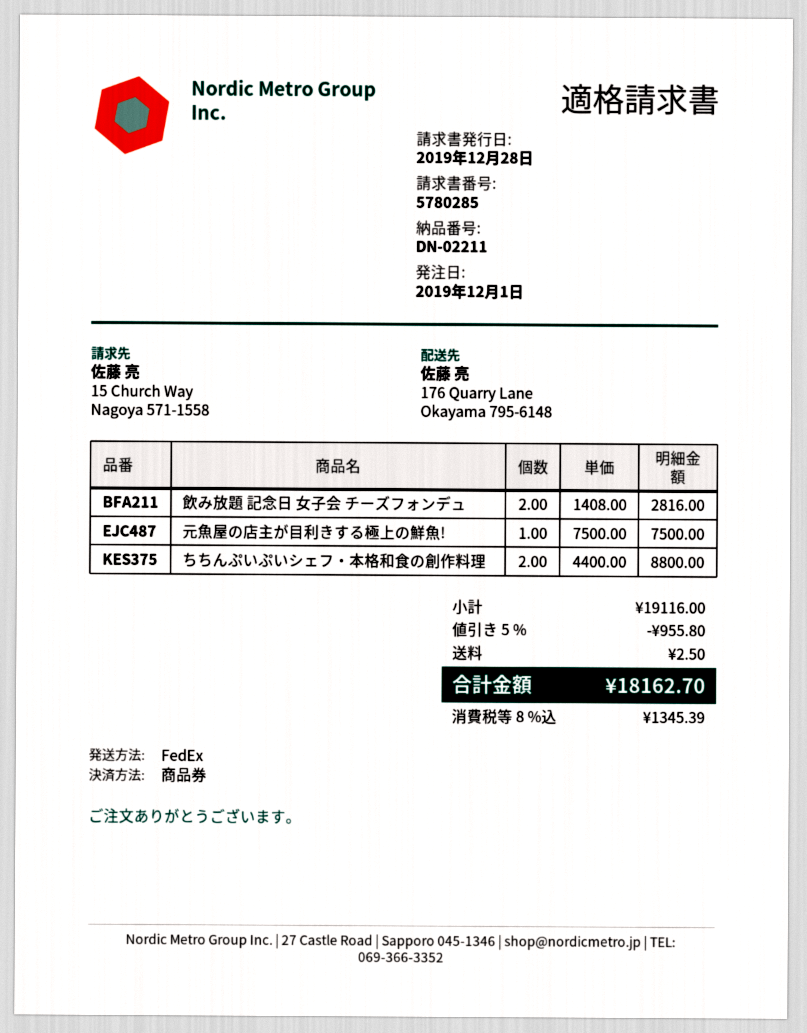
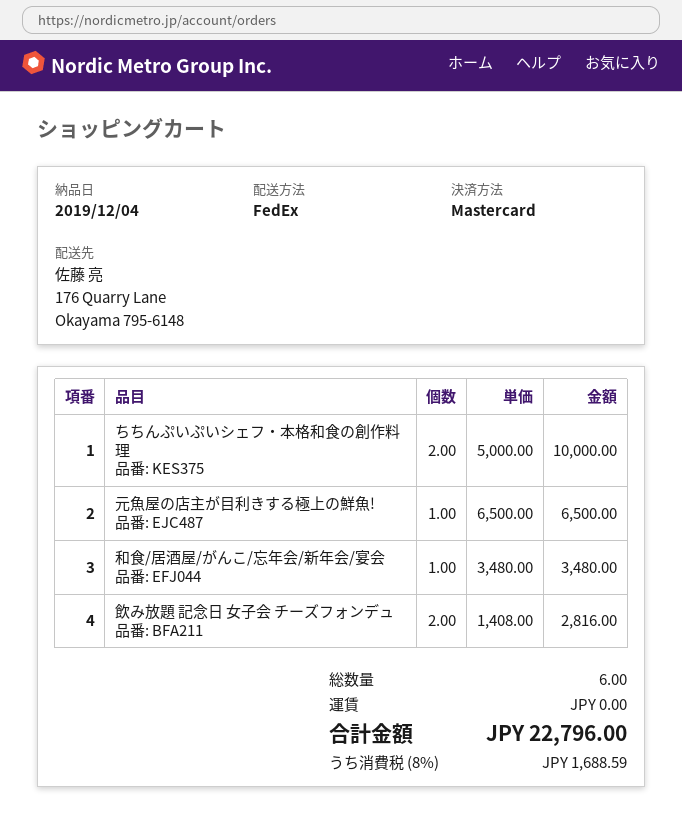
payment method: gift card -> Mastercard
元魚屋の店主が目利きする極上の鮮魚!: 1 x 7500.00 = 7500.00 -> 1 x 6500.00 = 6500.00
ちちんぷいぷいシェフ・本格和食の創作料理: 2 x 4400.00 = 8800.00 -> 2 x 5000.00 = 10000.00
和食/居酒屋/がんこ/忘年会/新年会/宴会: none -> 1 x 3480.00 = 3480.00
discount: 5% = 955.80 -> none
shipping: 2.50 -> 0.00
tax: 8% = 1345.39 -> 8% = 1688.59
total: 18162.70 -> 22796.00

